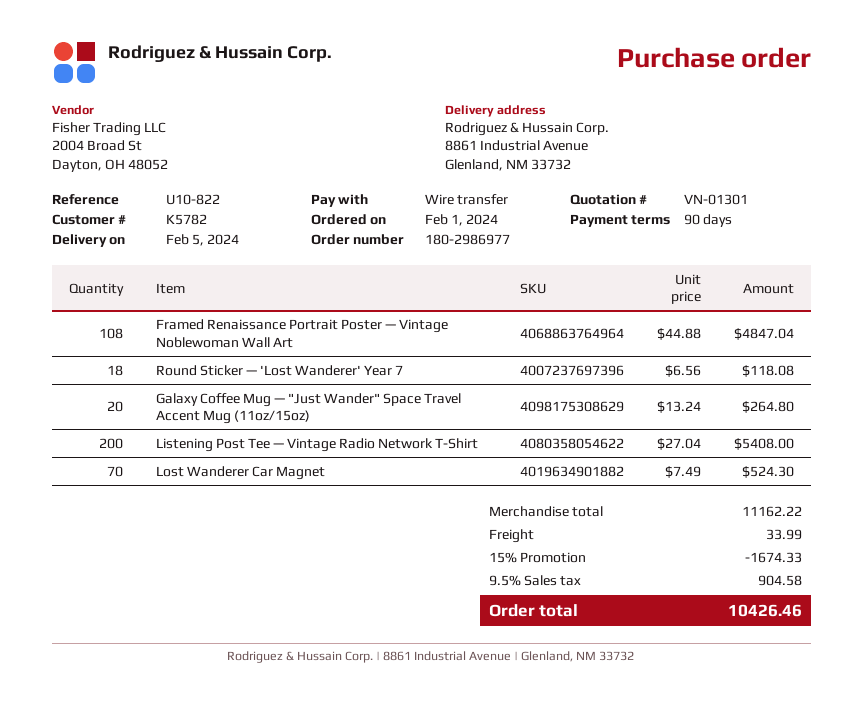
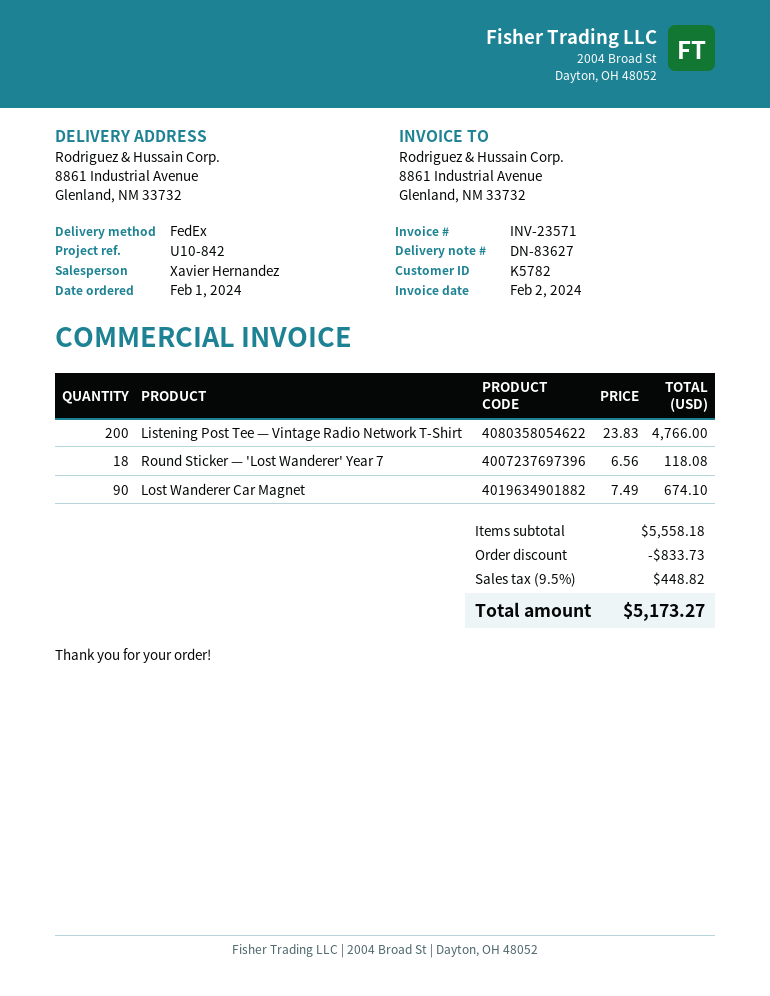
reference: U10-822 -> U10-842
Framed Renaissance Portrait Poster — Vintage Noblewoman Wall Art: 108 x 44.88 = 4847.04 -> none
Galaxy Coffee Mug — "Just Wander" Space Travel Accent Mug (11oz/15oz): 20 x 13.24 = 264.80 -> none
Listening Post Tee — Vintage Radio Network T-Shirt: 200 x 27.04 = 5408.00 -> 200 x 23.83 = 4766.00
Lost Wanderer Car Magnet: 70 x 7.49 = 524.30 -> 90 x 7.49 = 674.10
subtotal: 11162.22 -> 5558.18
discount: 1674.33 -> 833.73
shipping: 33.99 -> none
tax: 9.5% = 904.58 -> 9.5% = 448.82
total: 10426.46 -> 5173.27

